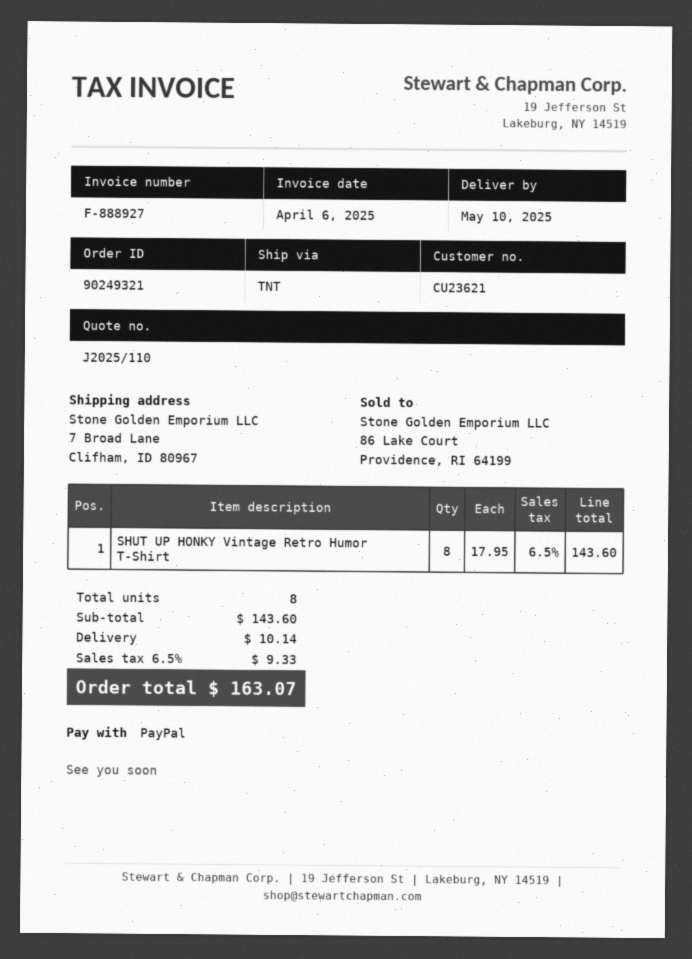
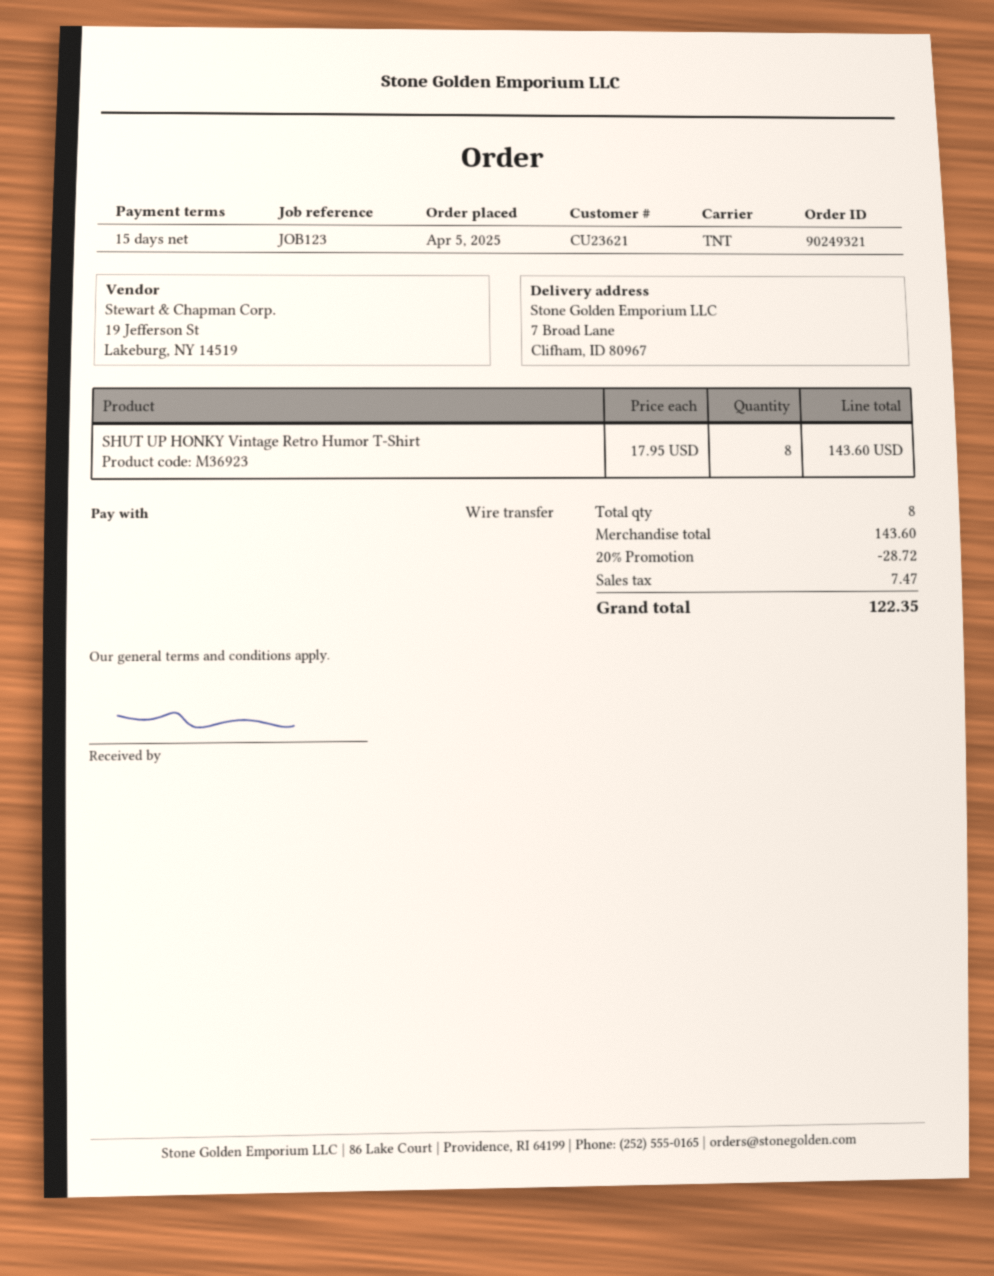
payment method: PayPal -> bank transfer
discount: none -> 20% = 28.72
shipping: 10.14 -> none
tax: 9.33 -> 7.47
total: 163.07 -> 122.35

